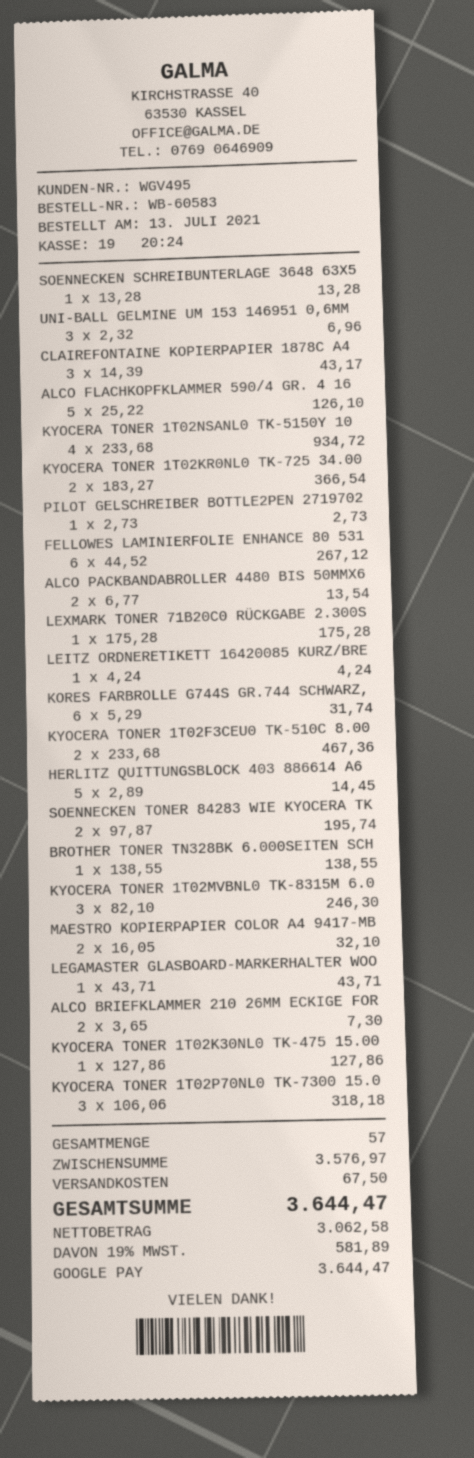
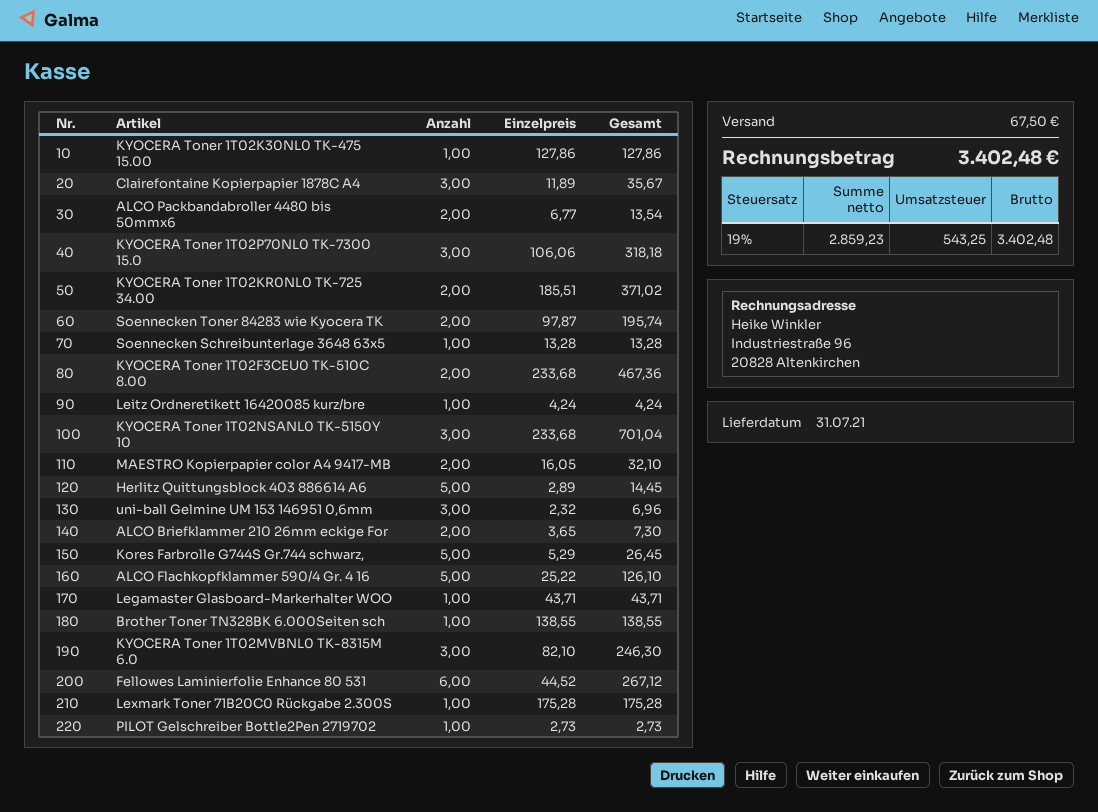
CLAIREFONTAINE KOPIERPAPIER 1878C A4: 3 x 14.39 = 43.17 -> 3 x 11.89 = 35.67
KYOCERA TONER 1T02NSANL0 TK-5150Y 10: 4 x 233.68 = 934.72 -> 3 x 233.68 = 701.04
KYOCERA TONER 1T02KR0NL0 TK-725 34.00: 2 x 183.27 = 366.54 -> 2 x 185.51 = 371.02
KORES FARBROLLE G744S GR.744 SCHWARZ,: 6 x 5.29 = 31.74 -> 5 x 5.29 = 26.45
net: 3062.58 -> 2859.23
tax: 19% = 581.89 -> 19% = 543.25
total: 3644.47 -> 3402.48

